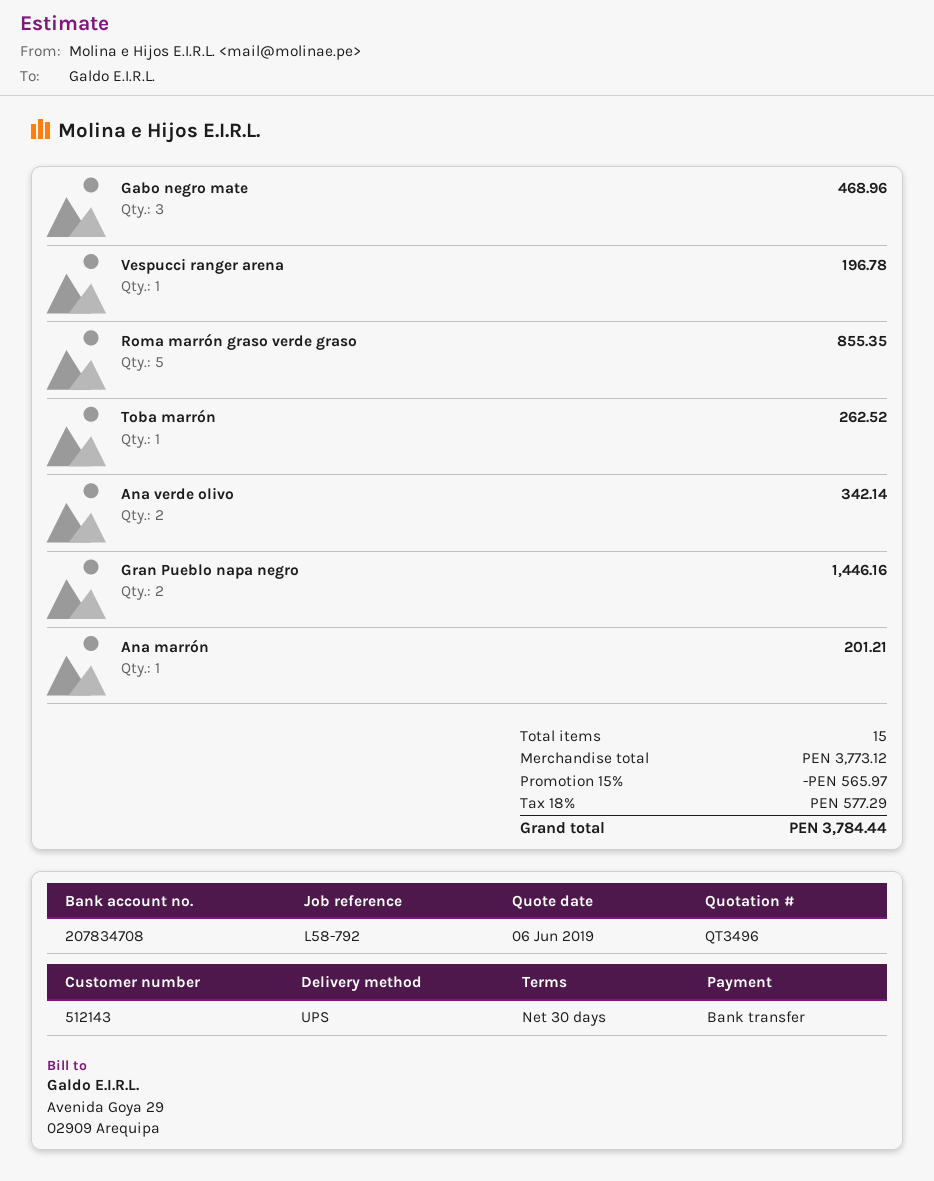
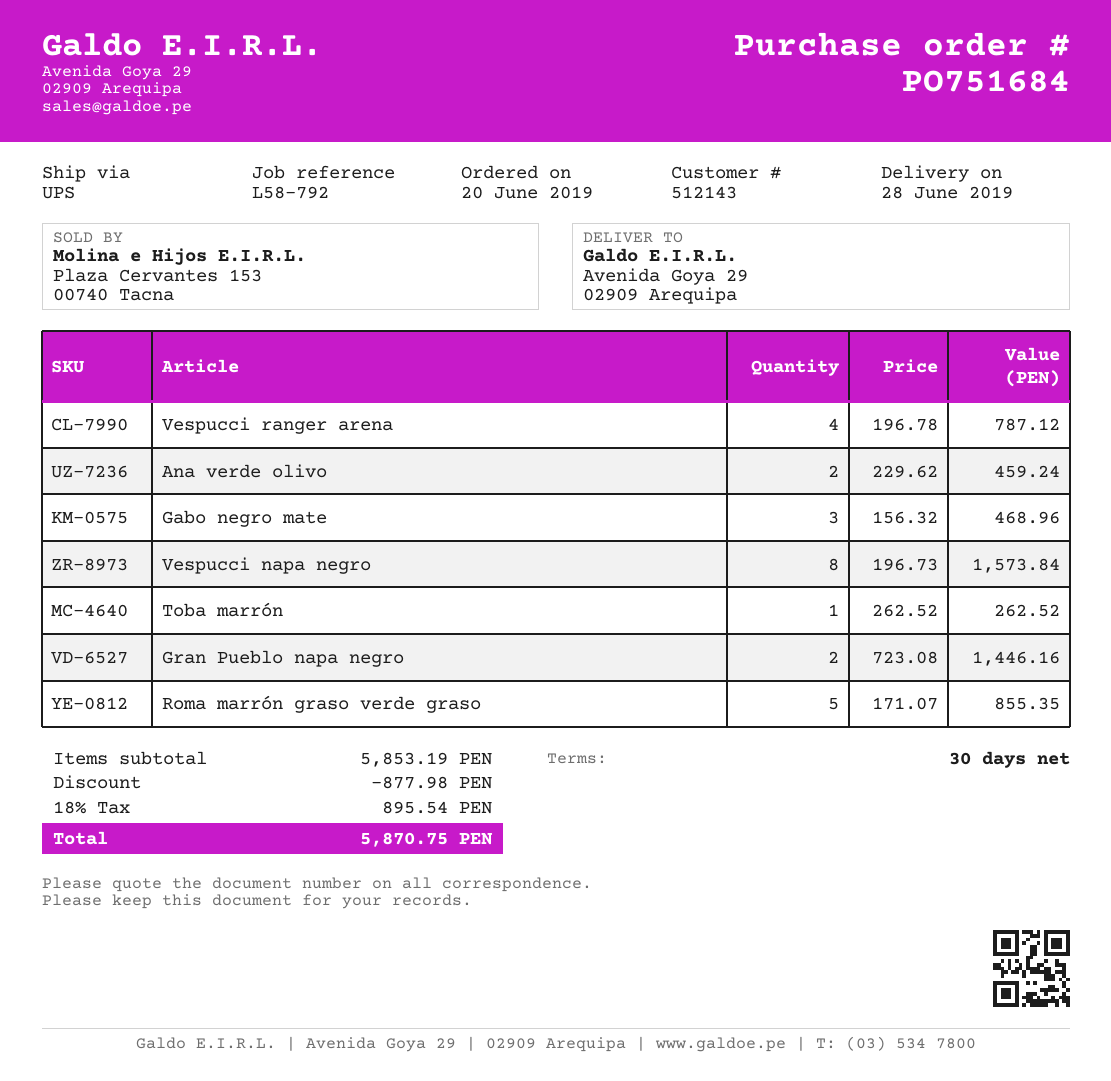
Vespucci ranger arena: 1 for 196.78 -> 4 for 787.12
Ana verde olivo: 2 for 342.14 -> 2 for 459.24
Ana marrón: 1 for 201.21 -> none
Vespucci napa negro: none -> 8 for 1573.84
subtotal: 3773.12 -> 5853.19
discount: 565.97 -> 877.98
tax: 18% = 577.29 -> 18% = 895.54
total: 3784.44 -> 5870.75

